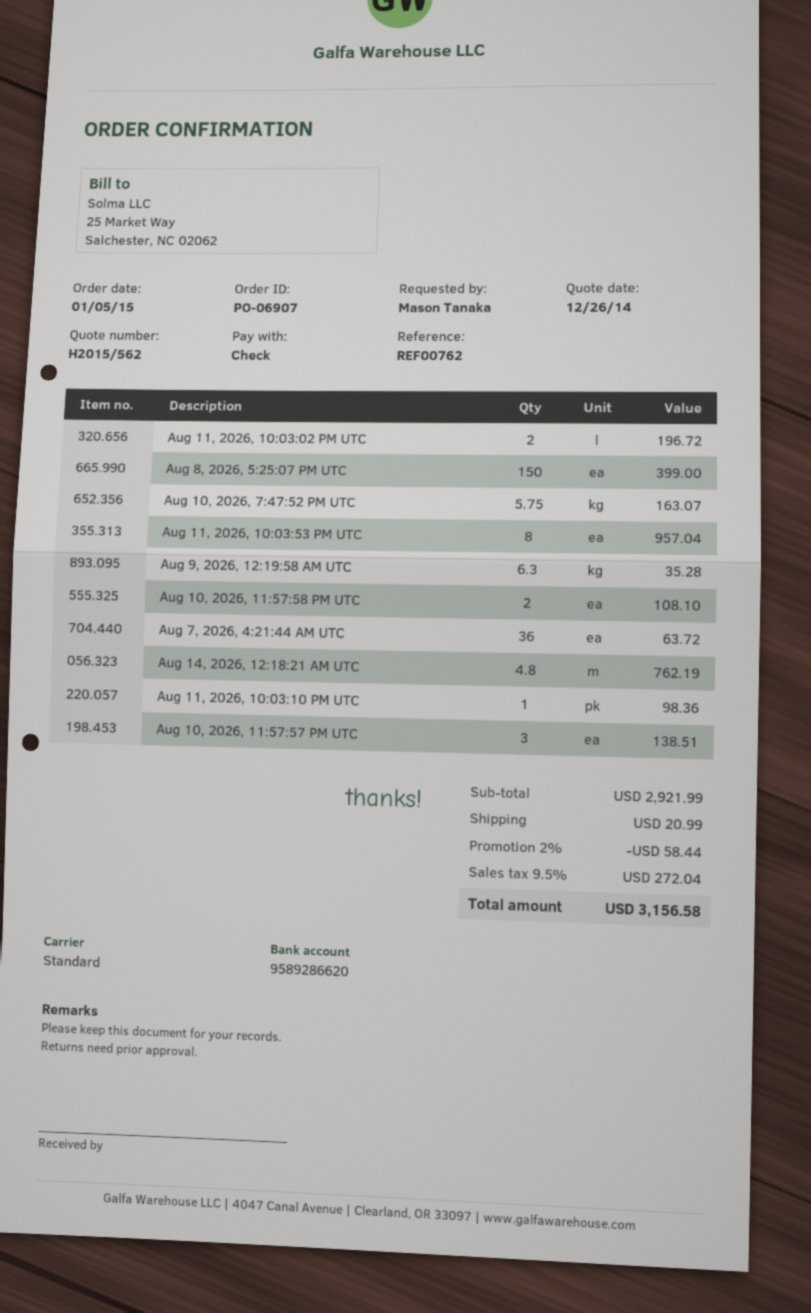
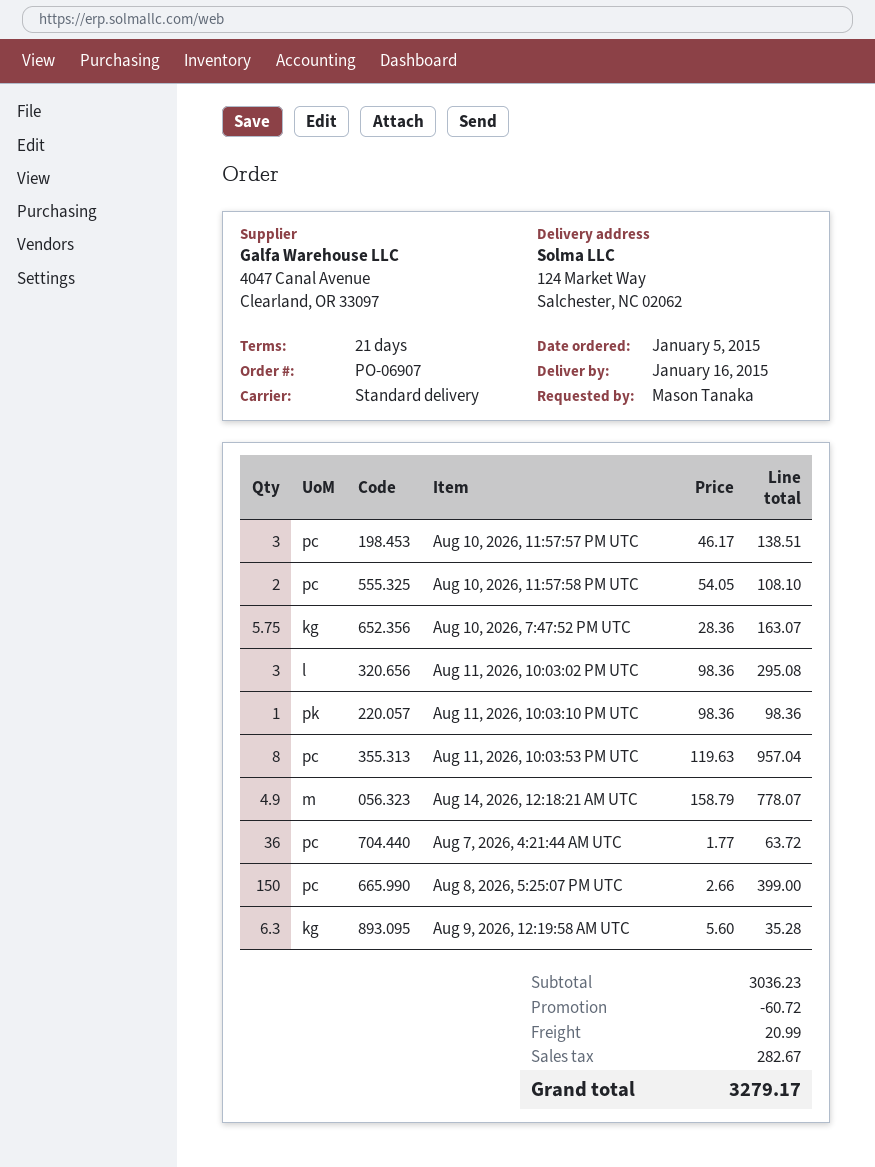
Aug 11, 2026, 10:03:02 PM UTC: 2 for 196.72 -> 3 for 295.08
Aug 14, 2026, 12:18:21 AM UTC: 4.8 for 762.19 -> 4.9 for 778.07
subtotal: 2921.99 -> 3036.23
discount: 58.44 -> 60.72
tax: 272.04 -> 282.67
total: 3156.58 -> 3279.17

